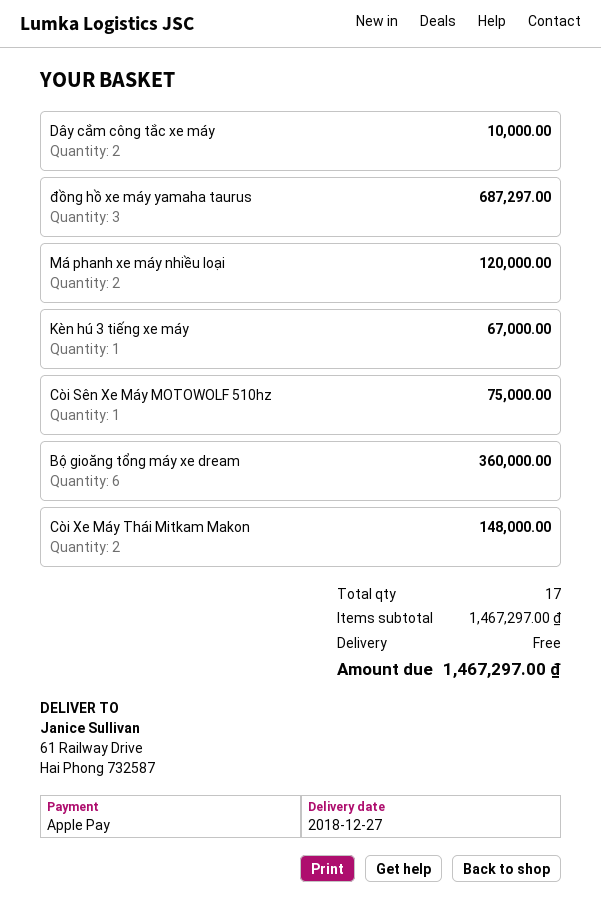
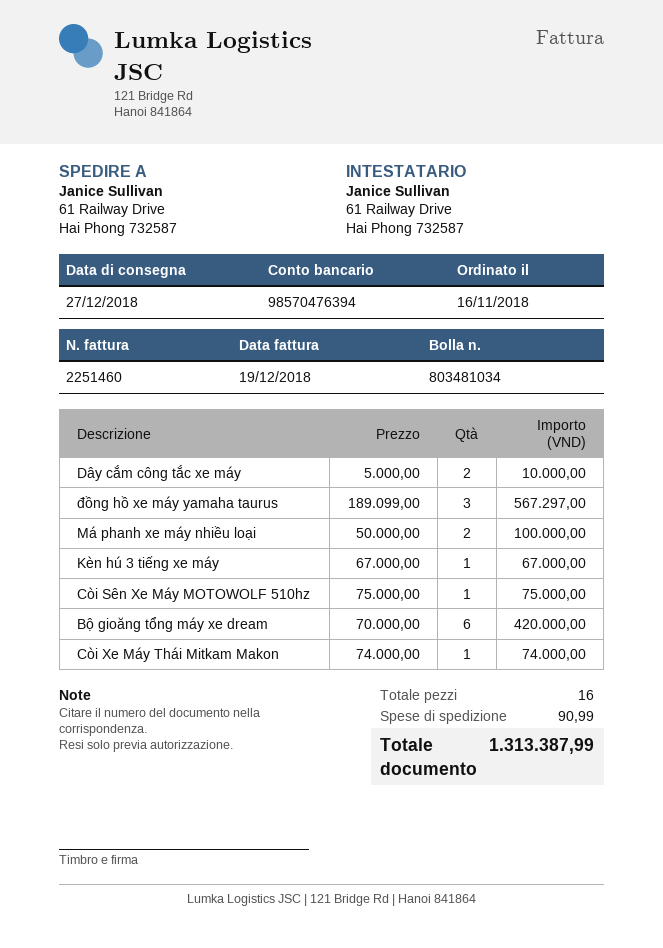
đồng hồ xe máy yamaha taurus: 3 for 687297.00 -> 3 for 567297.00
Má phanh xe máy nhiều loại: 2 for 120000.00 -> 2 for 100000.00
Bộ gioăng tổng máy xe dream: 6 for 360000.00 -> 6 for 420000.00
Còi Xe Máy Thái Mitkam Makon: 2 for 148000.00 -> 1 for 74000.00
total quantity: 17 -> 16
shipping: 0.00 -> 90.99
total: 1467297.00 -> 1313387.99

